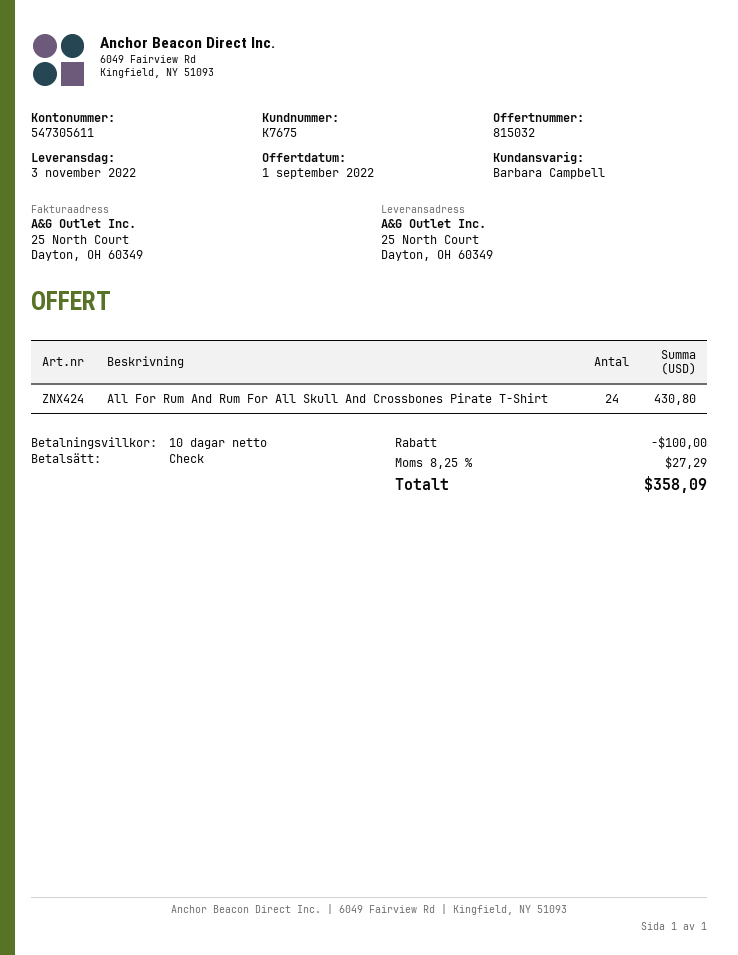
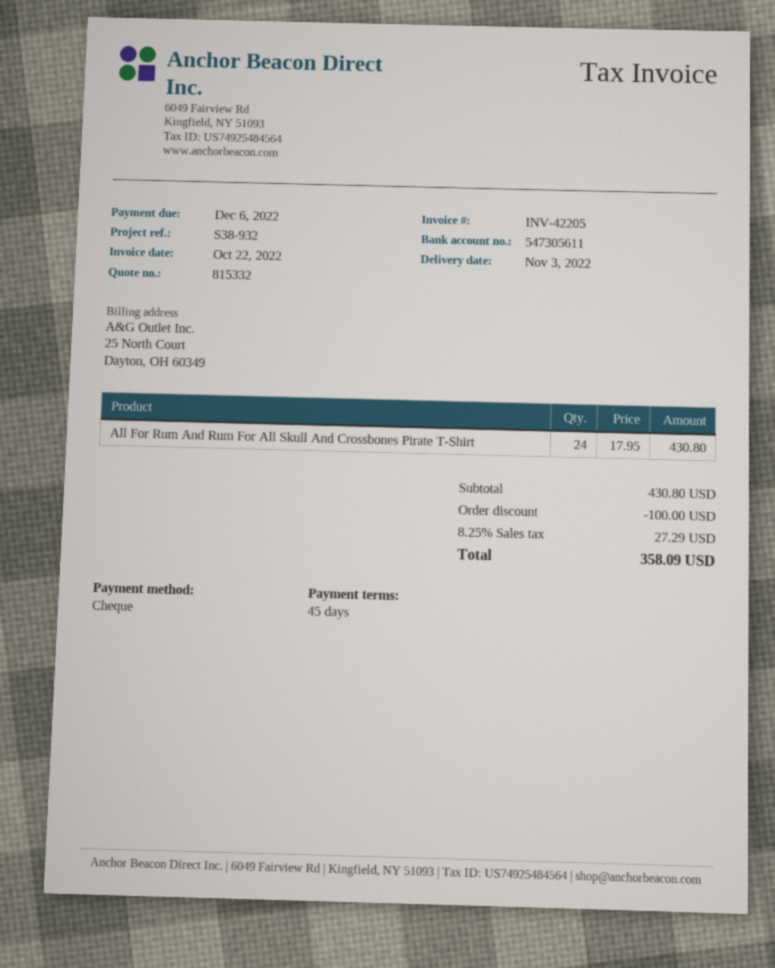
quote number: 815032 -> 815332
payment terms: 10 days -> 45 days

